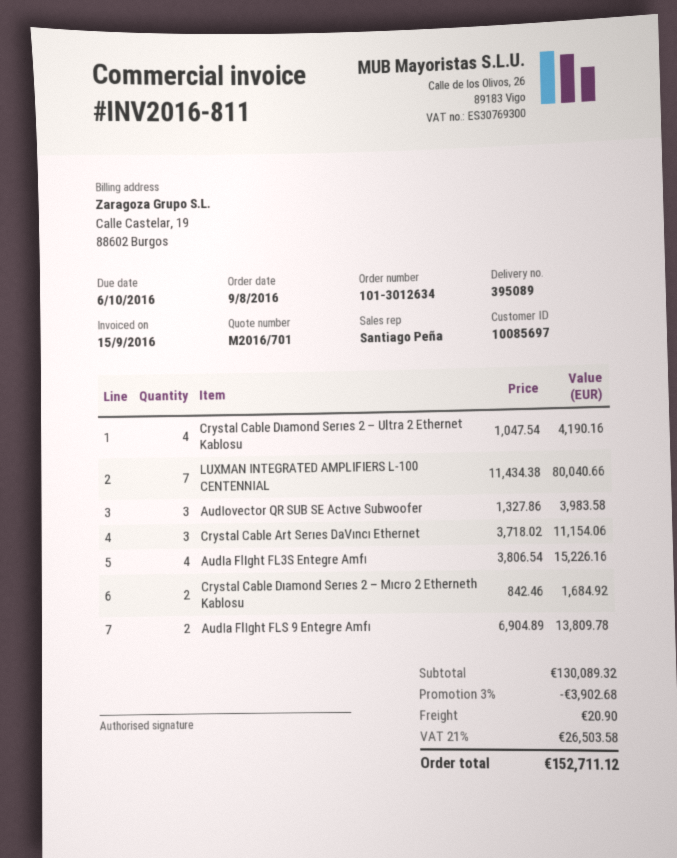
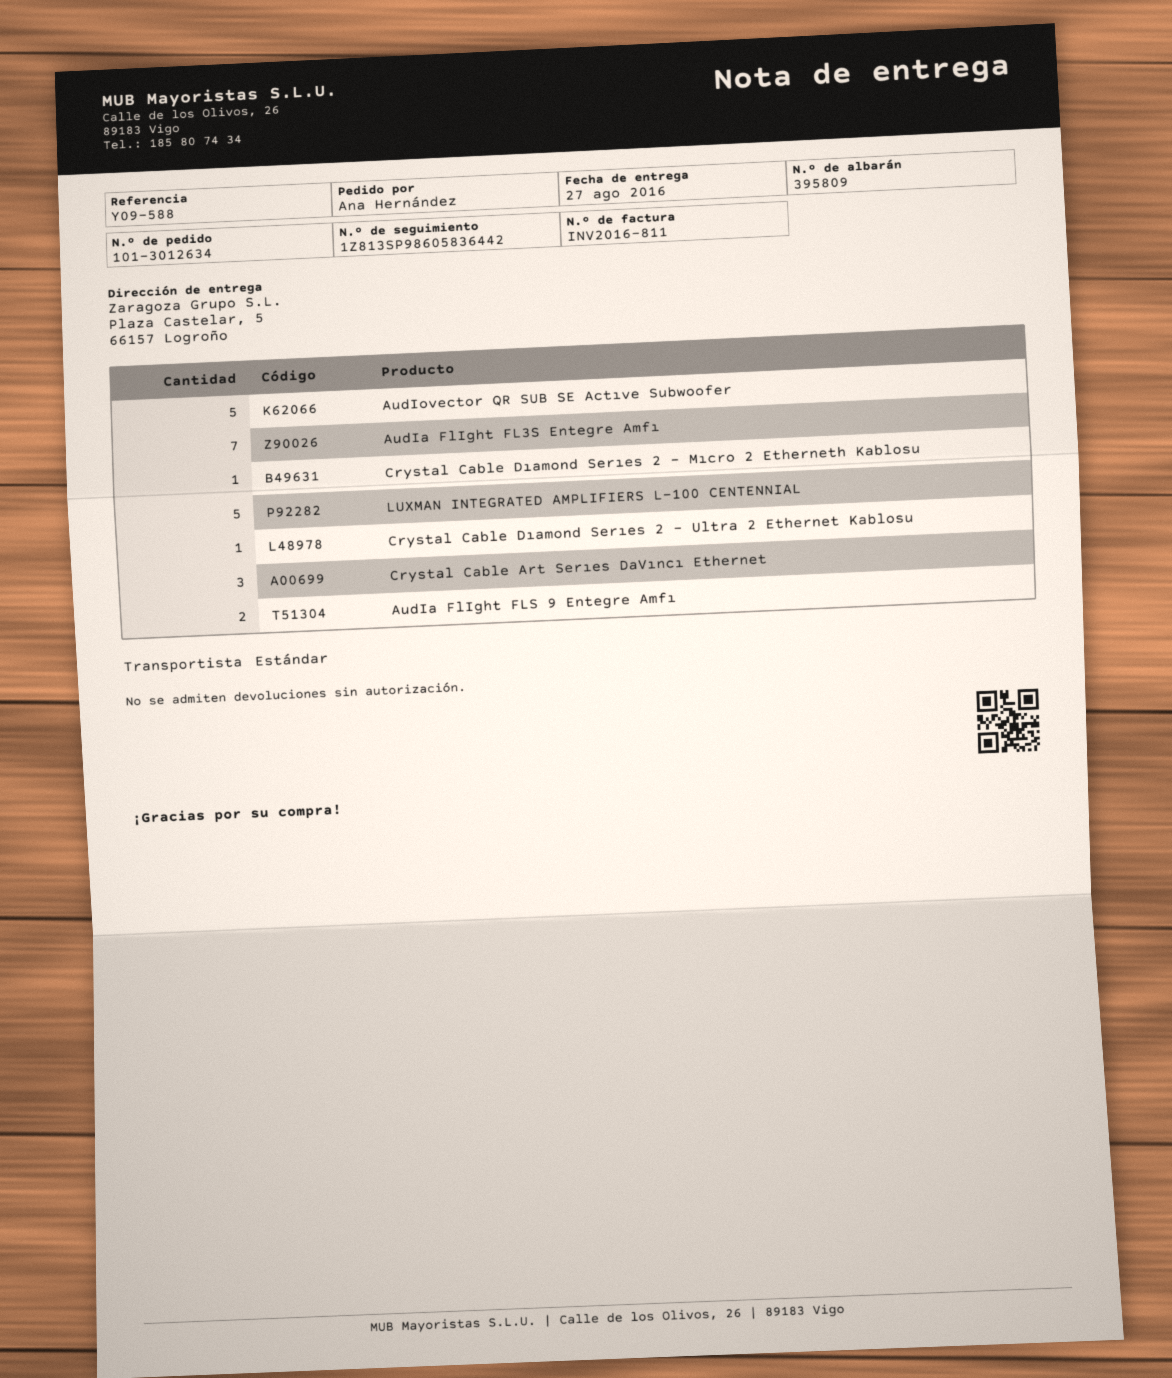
delivery note number: 395089 -> 395809
Crystal Cable Dıamond Serıes 2 – Ultra 2 Ethernet Kablosu: 4 -> 1
LUXMAN INTEGRATED AMPLIFIERS L-100 CENTENNIAL: 7 -> 5
AudIovector QR SUB SE Actıve Subwoofer: 3 -> 5
AudIa FlIght FL3S Entegre Amfı: 4 -> 7
Crystal Cable Dıamond Serıes 2 – Mıcro 2 Etherneth Kablosu: 2 -> 1

